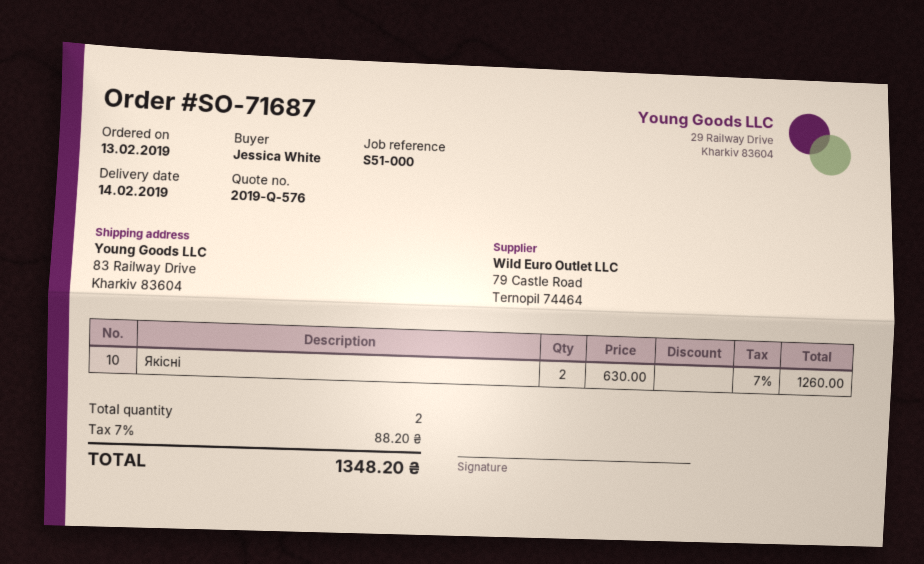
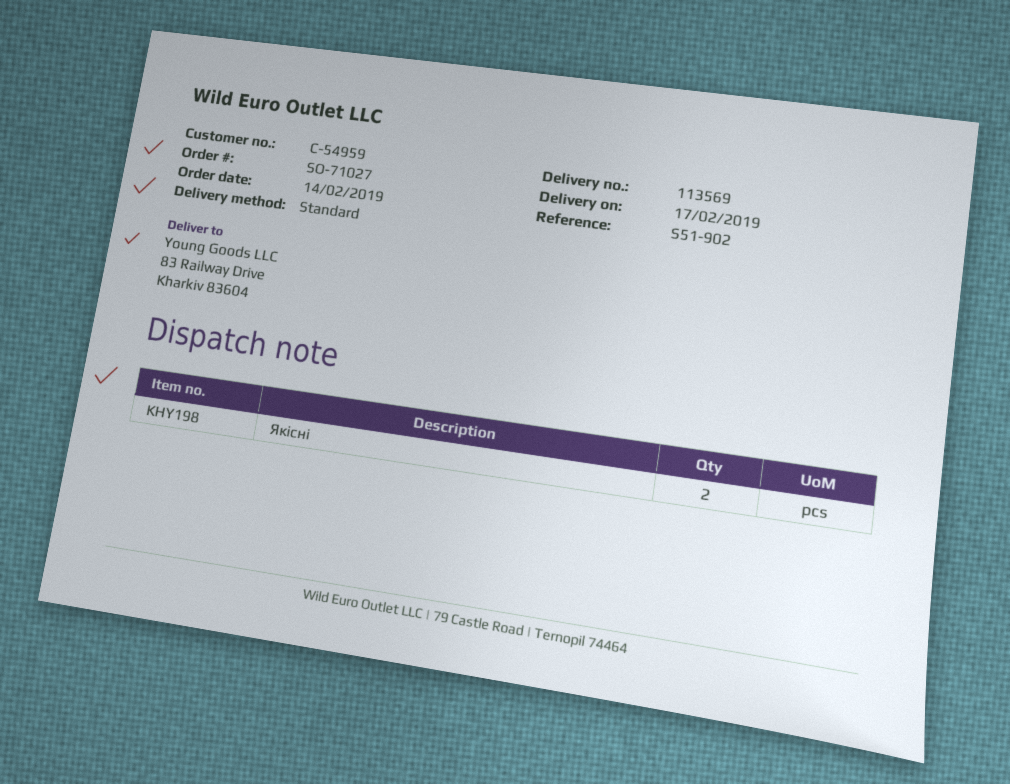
order number: SO-71687 -> SO-71027
order date: 2019-02-13 -> 2019-02-14
delivery date: 2019-02-14 -> 2019-02-17
reference: S51-000 -> S51-902

